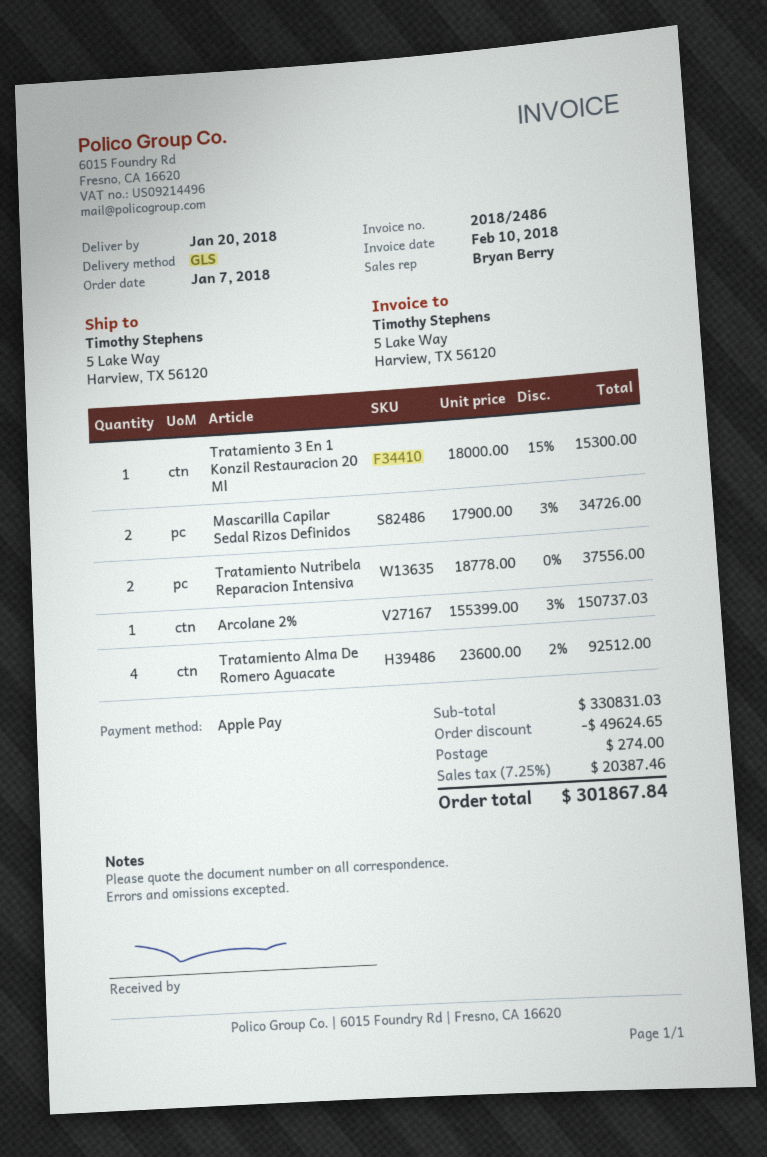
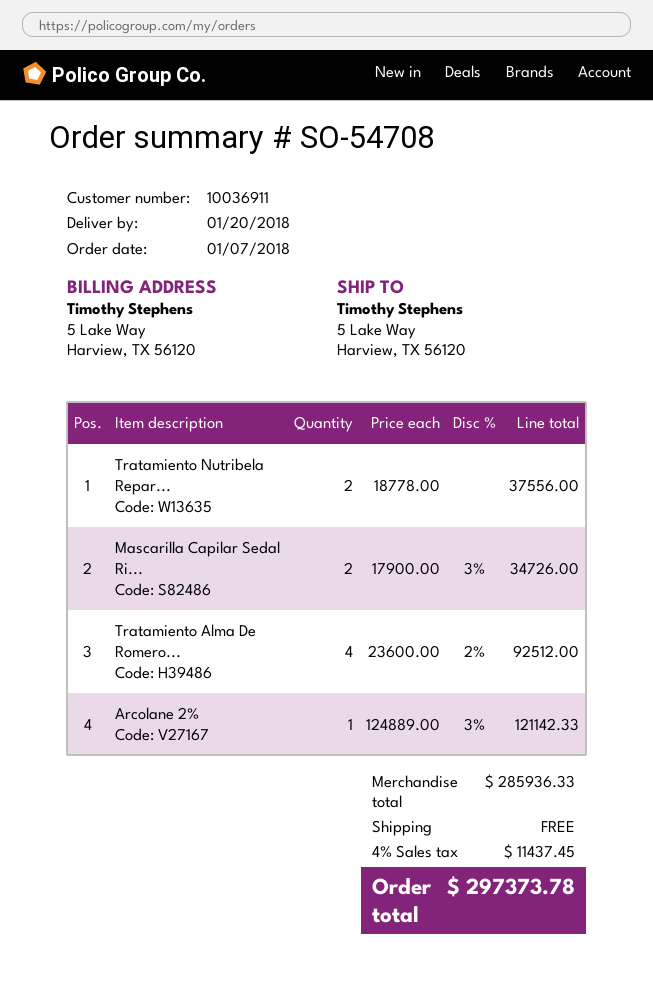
Tratamiento 3 En 1 Konzil Restauracion 20 Ml: 1 x 18000.00 - 15% = 15300.00 -> none
Arcolane 2%: 1 x 155399.00 - 3% = 150737.03 -> 1 x 124889.00 - 3% = 121142.33
subtotal: 330831.03 -> 285936.33
discount: 49624.65 -> none
shipping: 274.00 -> 0.00
tax: 7.25% = 20387.46 -> 4% = 11437.45
total: 301867.84 -> 297373.78

